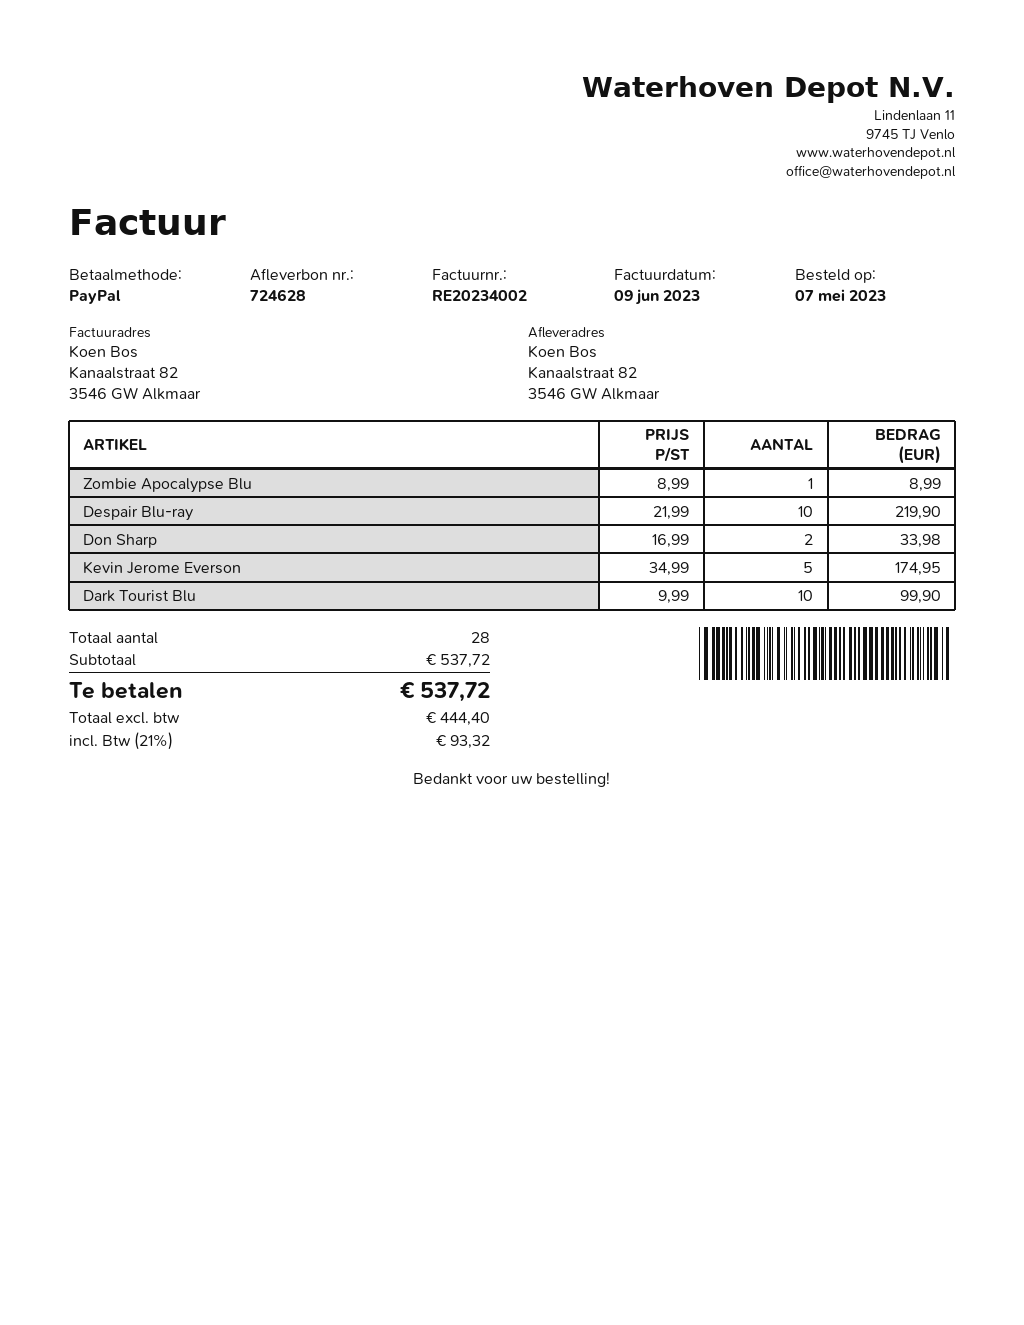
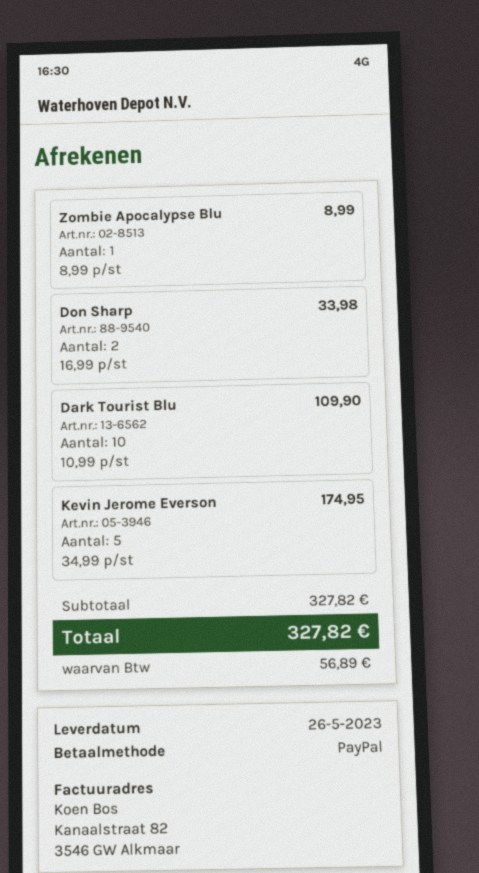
Despair Blu-ray: 10 x 21.99 = 219.90 -> none
Dark Tourist Blu: 10 x 9.99 = 99.90 -> 10 x 10.99 = 109.90
subtotal: 537.72 -> 327.82
tax: 93.32 -> 56.89
total: 537.72 -> 327.82

